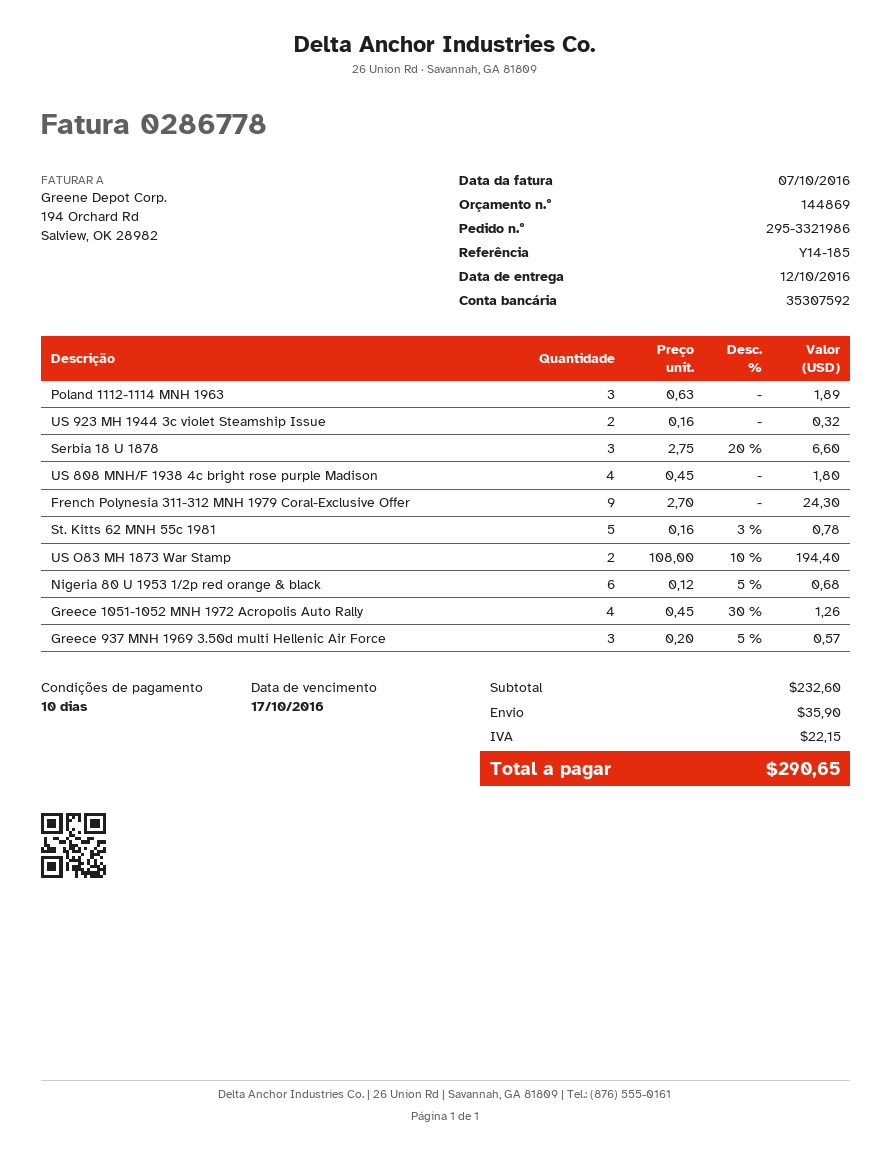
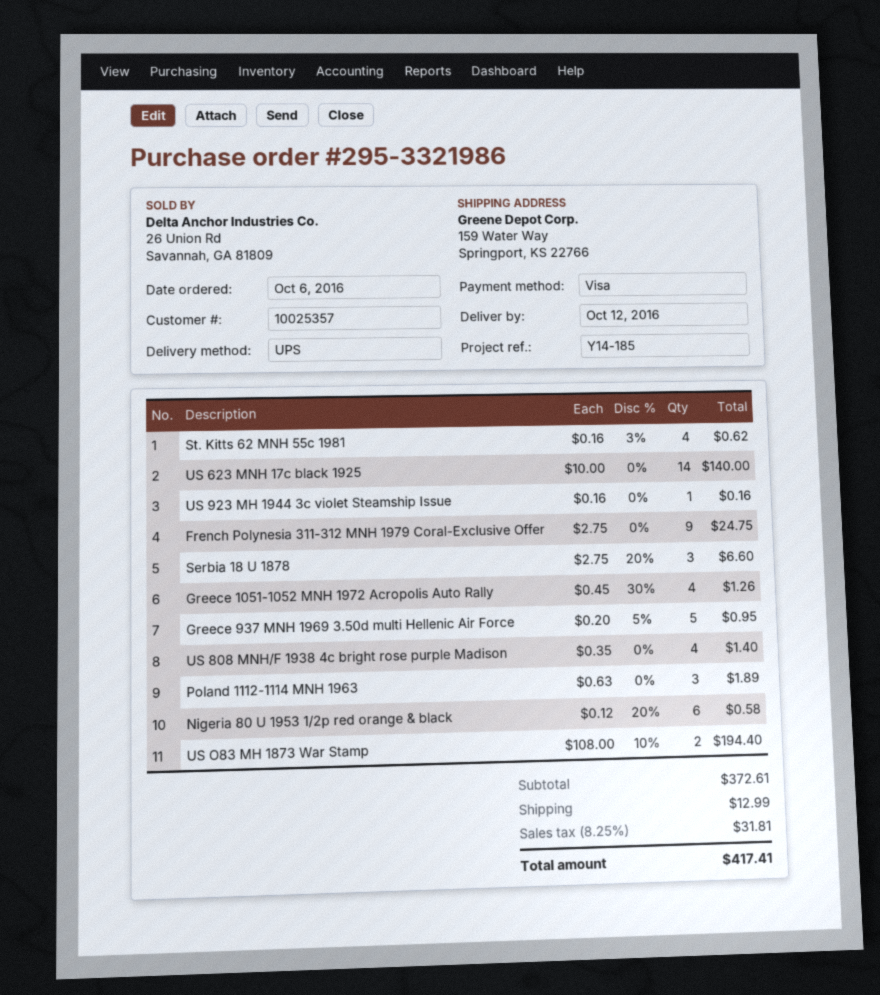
US 923 MH 1944 3c violet Steamship Issue: 2 x 0.16 = 0.32 -> 1 x 0.16 = 0.16
US 808 MNH/F 1938 4c bright rose purple Madison: 4 x 0.45 = 1.80 -> 4 x 0.35 = 1.40
French Polynesia 311-312 MNH 1979 Coral-Exclusive Offer: 9 x 2.70 = 24.30 -> 9 x 2.75 = 24.75
St. Kitts 62 MNH 55c 1981: 5 x 0.16 - 3% = 0.78 -> 4 x 0.16 - 3% = 0.62
Nigeria 80 U 1953 1/2p red orange & black: 6 x 0.12 - 5% = 0.68 -> 6 x 0.12 - 20% = 0.58
Greece 937 MNH 1969 3.50d multi Hellenic Air Force: 3 x 0.20 - 5% = 0.57 -> 5 x 0.20 - 5% = 0.95
US 623 MNH 17c black 1925: none -> 14 x 10.00 = 140.00
subtotal: 232.60 -> 372.61
shipping: 35.90 -> 12.99
tax: 22.15 -> 31.81
total: 290.65 -> 417.41

